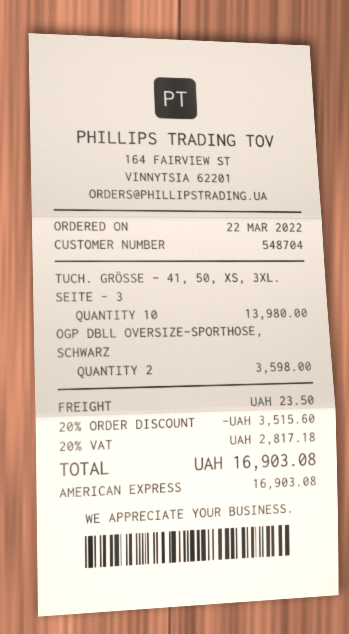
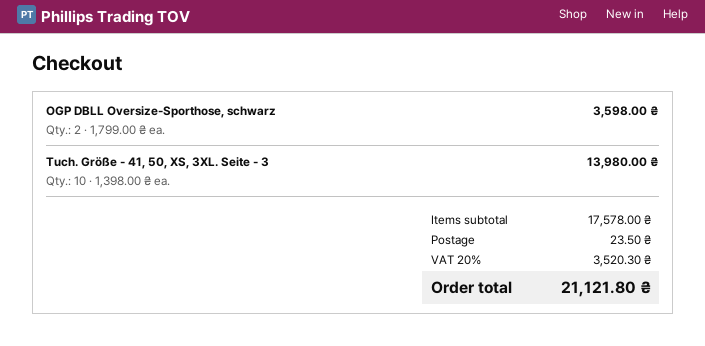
discount: 20% = 3515.60 -> none
tax: 20% = 2817.18 -> 20% = 3520.30
total: 16903.08 -> 21121.80

